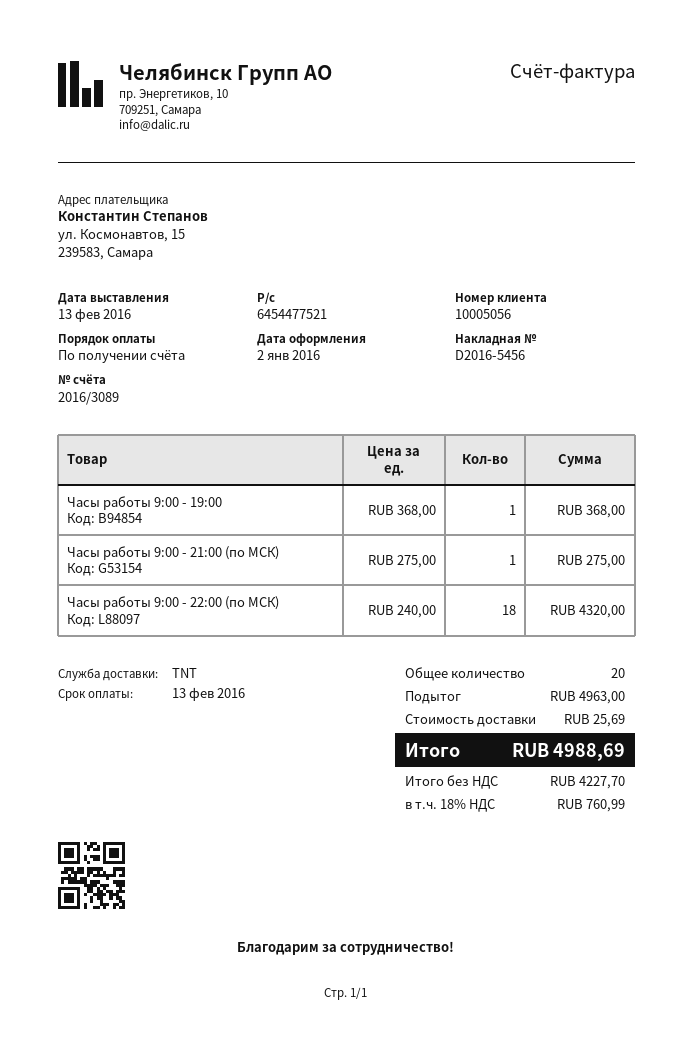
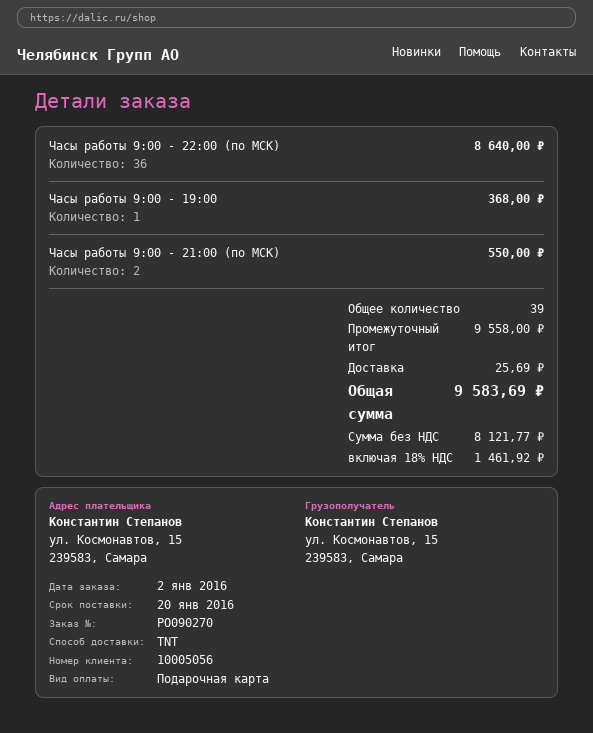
Часы работы 9:00 - 21:00 (по МСК): 1 for 275.00 -> 2 for 550.00
Часы работы 9:00 - 22:00 (по МСК): 18 for 4320.00 -> 36 for 8640.00
total quantity: 20 -> 39
subtotal: 4963.00 -> 9558.00
net: 4227.70 -> 8121.77
tax: 18% = 760.99 -> 18% = 1461.92
total: 4988.69 -> 9583.69

